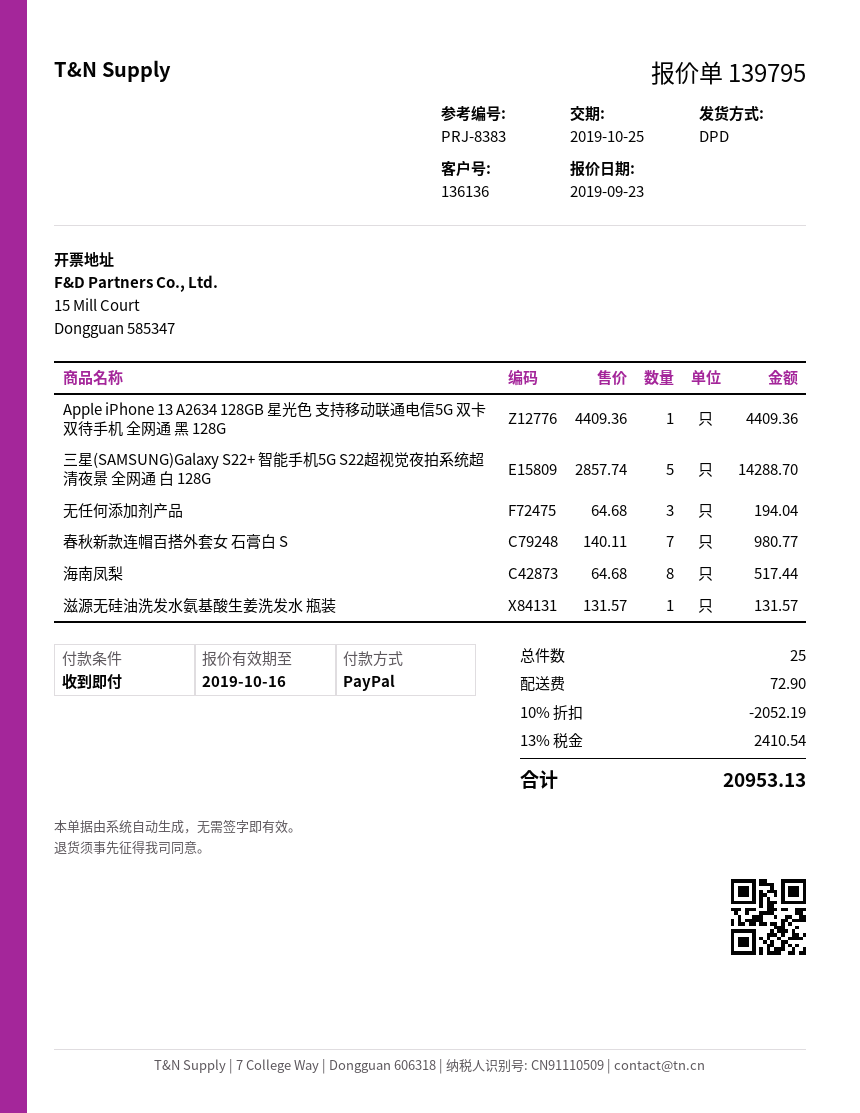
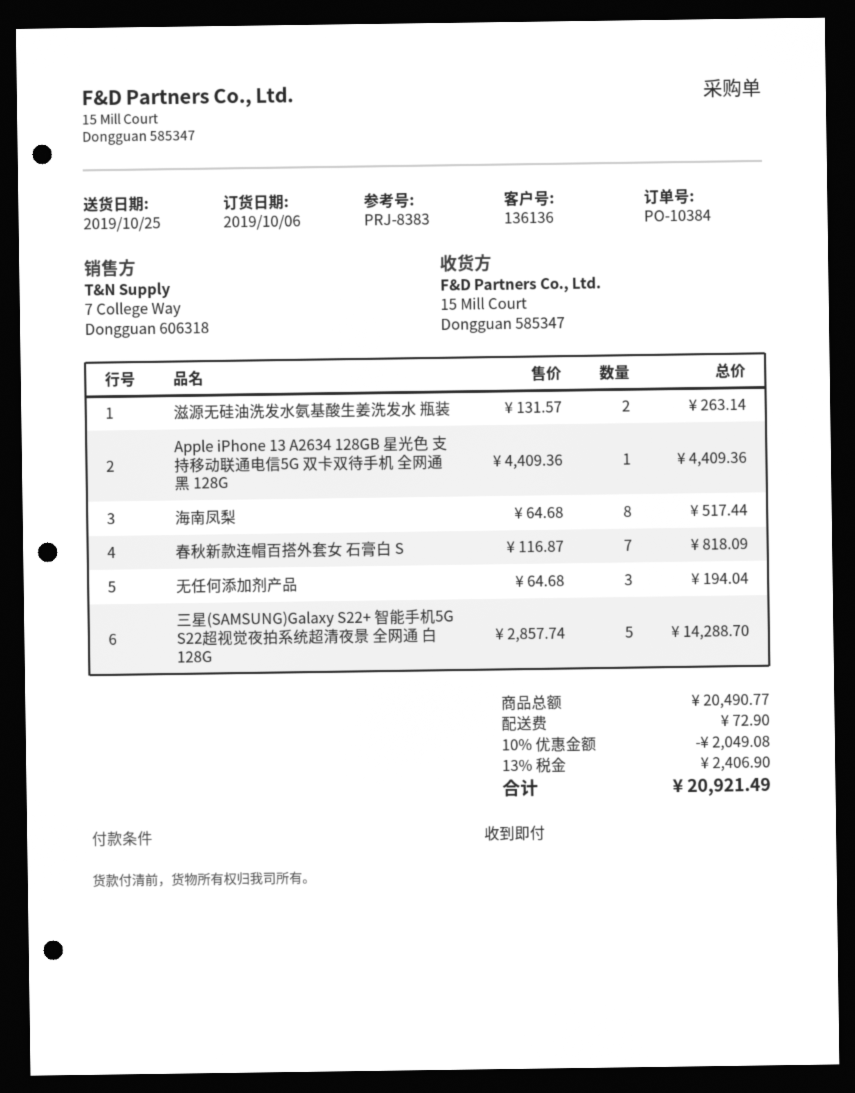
春秋新款连帽百搭外套女 石膏白 S: 7 x 140.11 = 980.77 -> 7 x 116.87 = 818.09
滋源无硅油洗发水氨基酸生姜洗发水 瓶装: 1 x 131.57 = 131.57 -> 2 x 131.57 = 263.14
discount: 10% = 2052.19 -> 10% = 2049.08
tax: 13% = 2410.54 -> 13% = 2406.90
total: 20953.13 -> 20921.49

